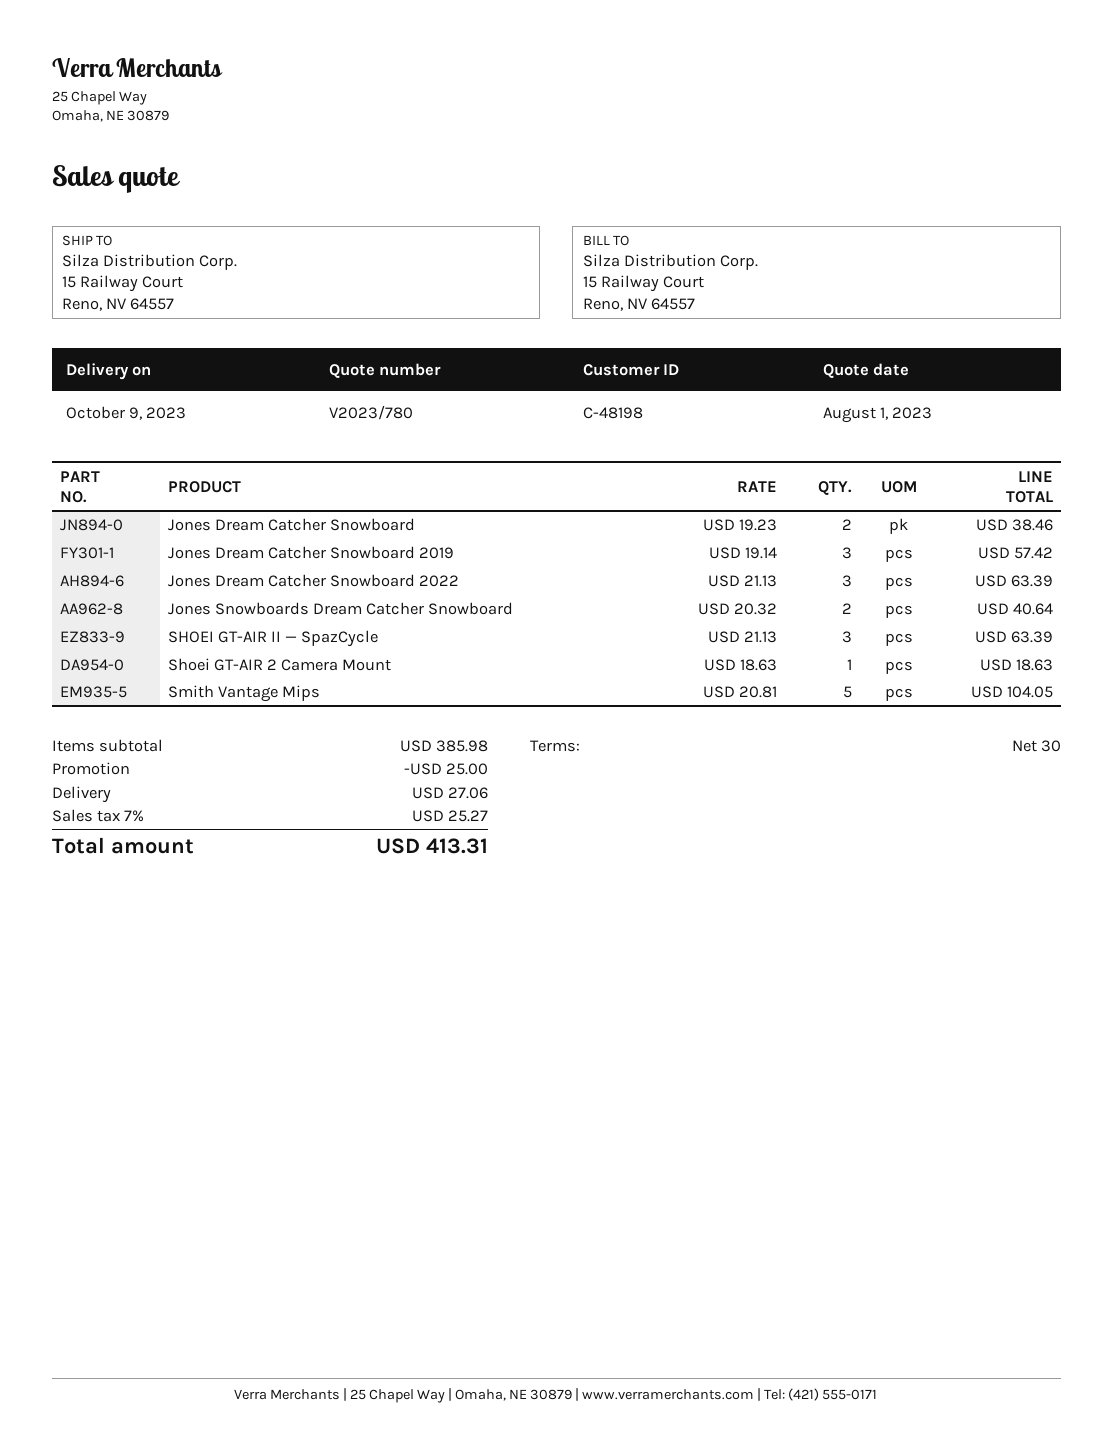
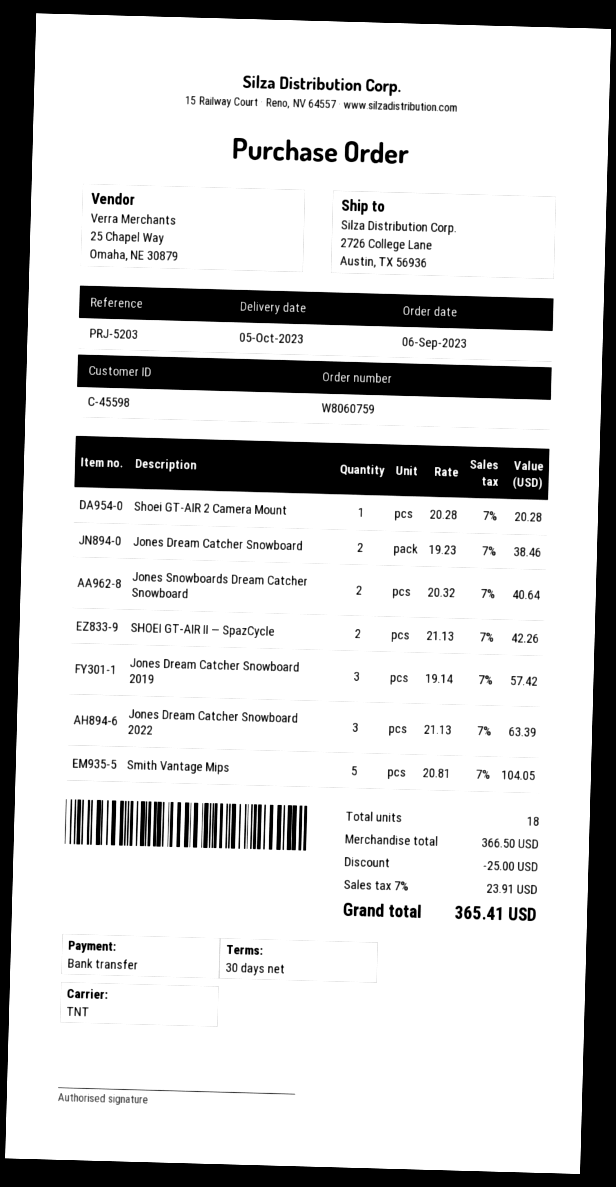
delivery date: 2023-10-09 -> 2023-10-05
customer number: C-48198 -> C-45598
ship to: 15 Railway Court, Reno, NV 64557 -> 2726 College Lane, Austin, TX 56936
SHOEI GT-AIR II — SpazCycle: 3 x 21.13 = 63.39 -> 2 x 21.13 = 42.26
Shoei GT-AIR 2 Camera Mount: 1 x 18.63 = 18.63 -> 1 x 20.28 = 20.28
subtotal: 385.98 -> 366.50
shipping: 27.06 -> none
tax: 7% = 25.27 -> 7% = 23.91
total: 413.31 -> 365.41

